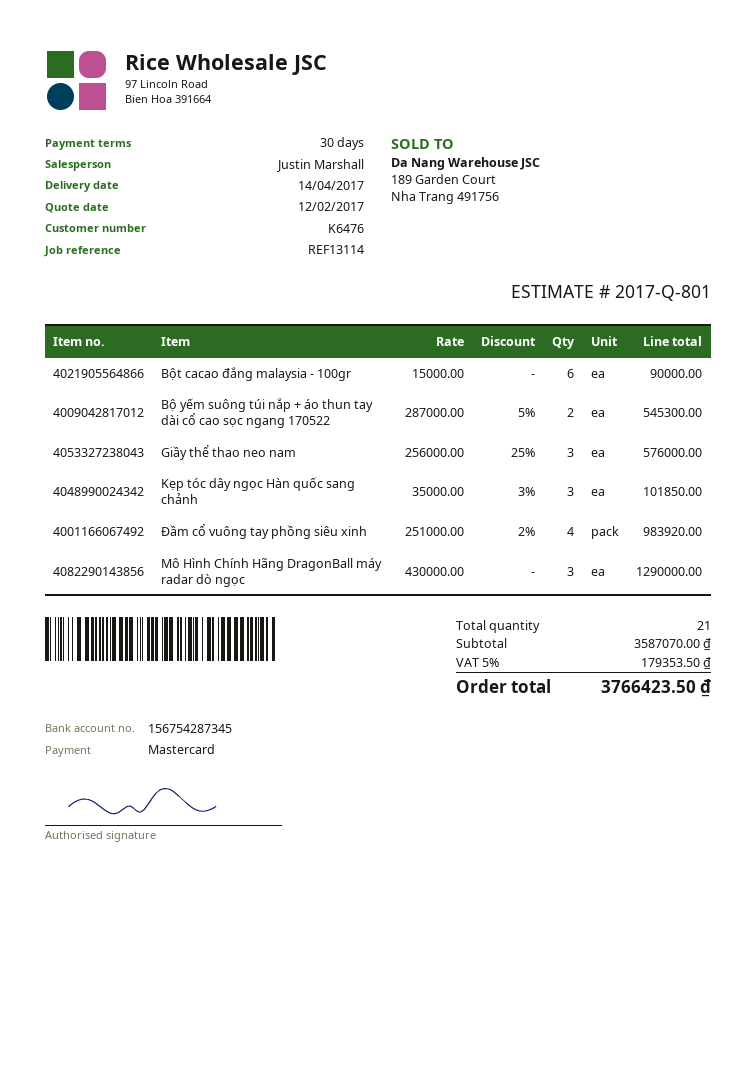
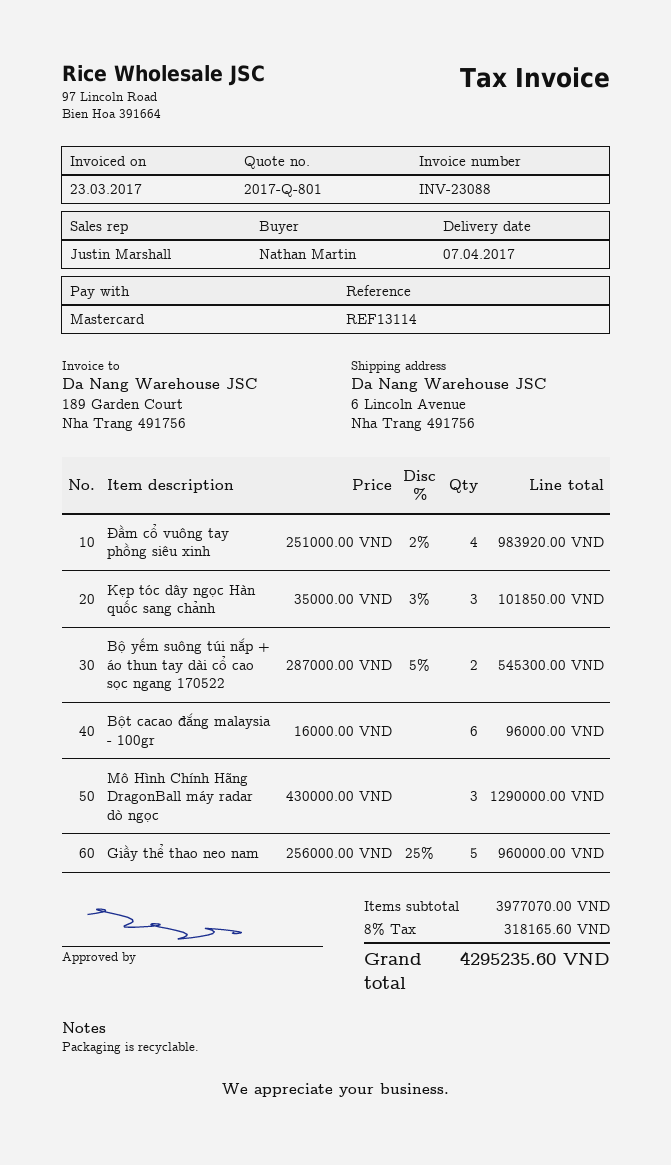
delivery date: 2017-04-14 -> 2017-04-07
Bột cacao đắng malaysia - 100gr: 6 x 15000.00 = 90000.00 -> 6 x 16000.00 = 96000.00
Giầy thể thao neo nam: 3 x 256000.00 - 25% = 576000.00 -> 5 x 256000.00 - 25% = 960000.00
subtotal: 3587070.00 -> 3977070.00
tax: 5% = 179353.50 -> 8% = 318165.60
total: 3766423.50 -> 4295235.60

